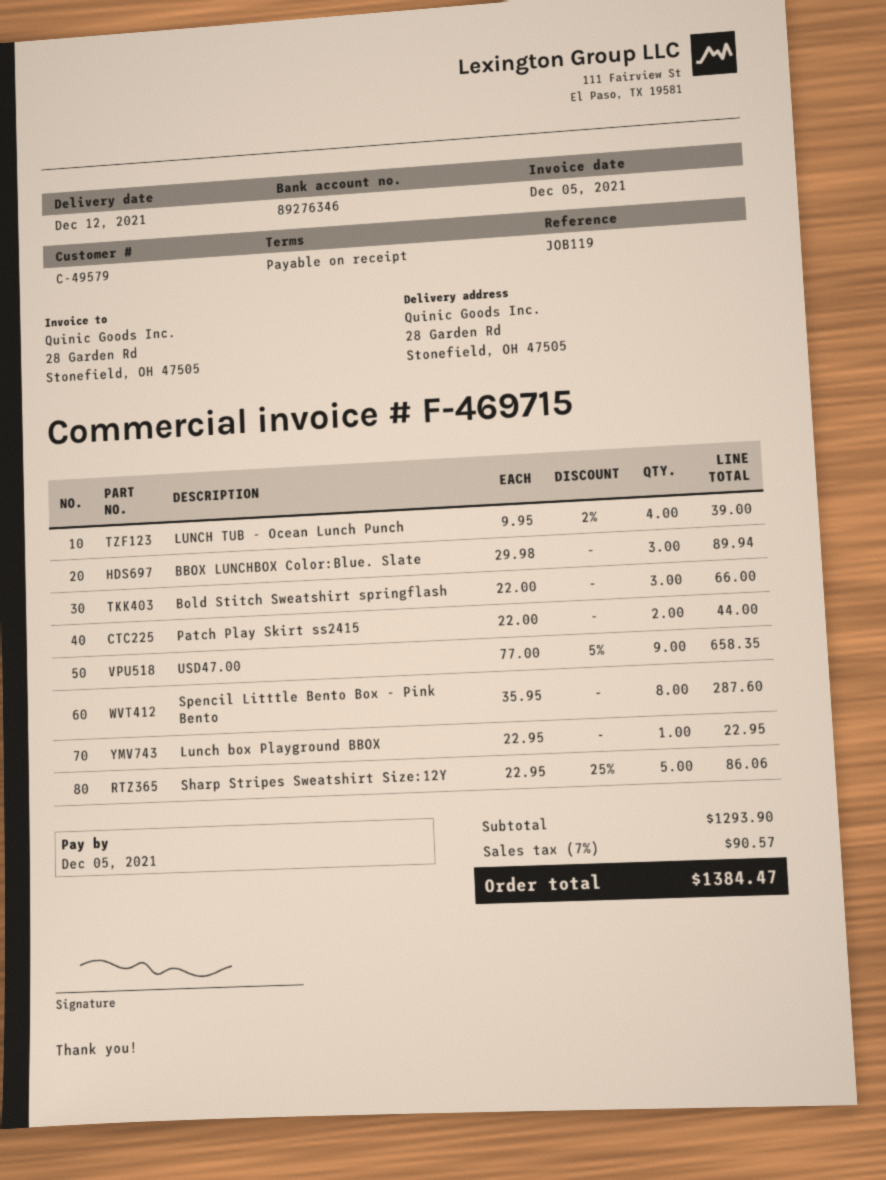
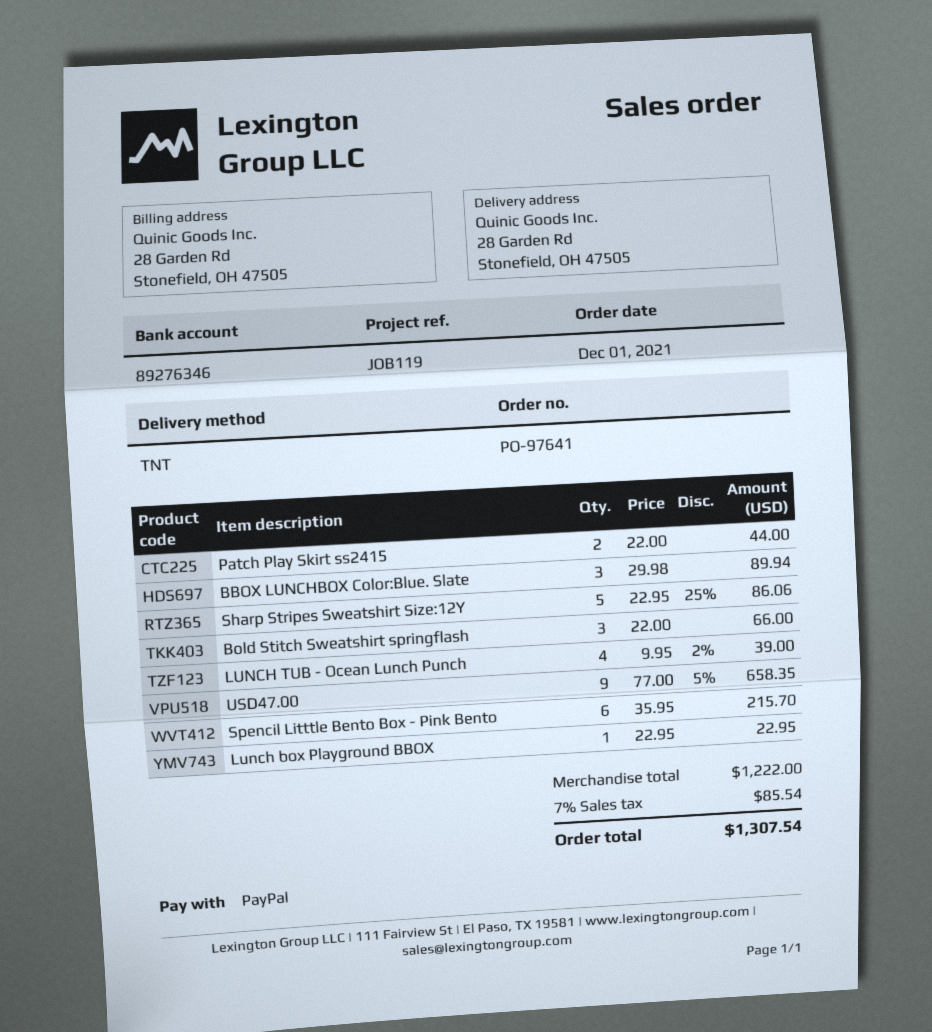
Spencil Litttle Bento Box - Pink Bento: 8 x 35.95 = 287.60 -> 6 x 35.95 = 215.70
subtotal: 1293.90 -> 1222.00
tax: 7% = 90.57 -> 7% = 85.54
total: 1384.47 -> 1307.54

